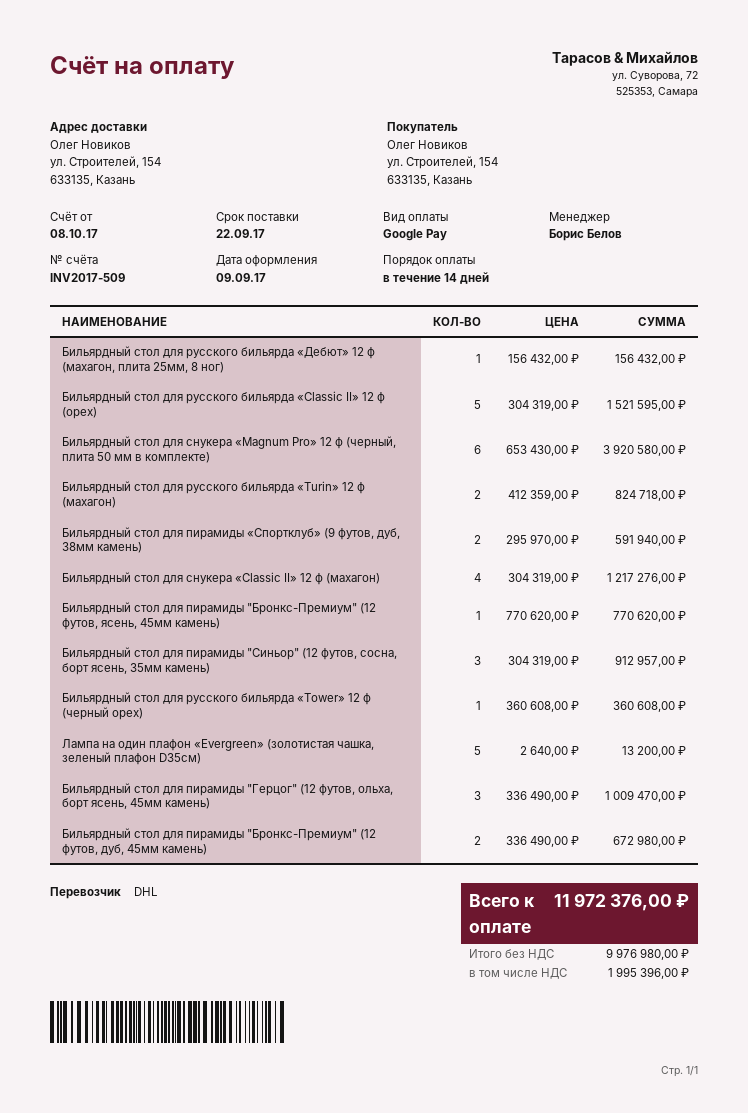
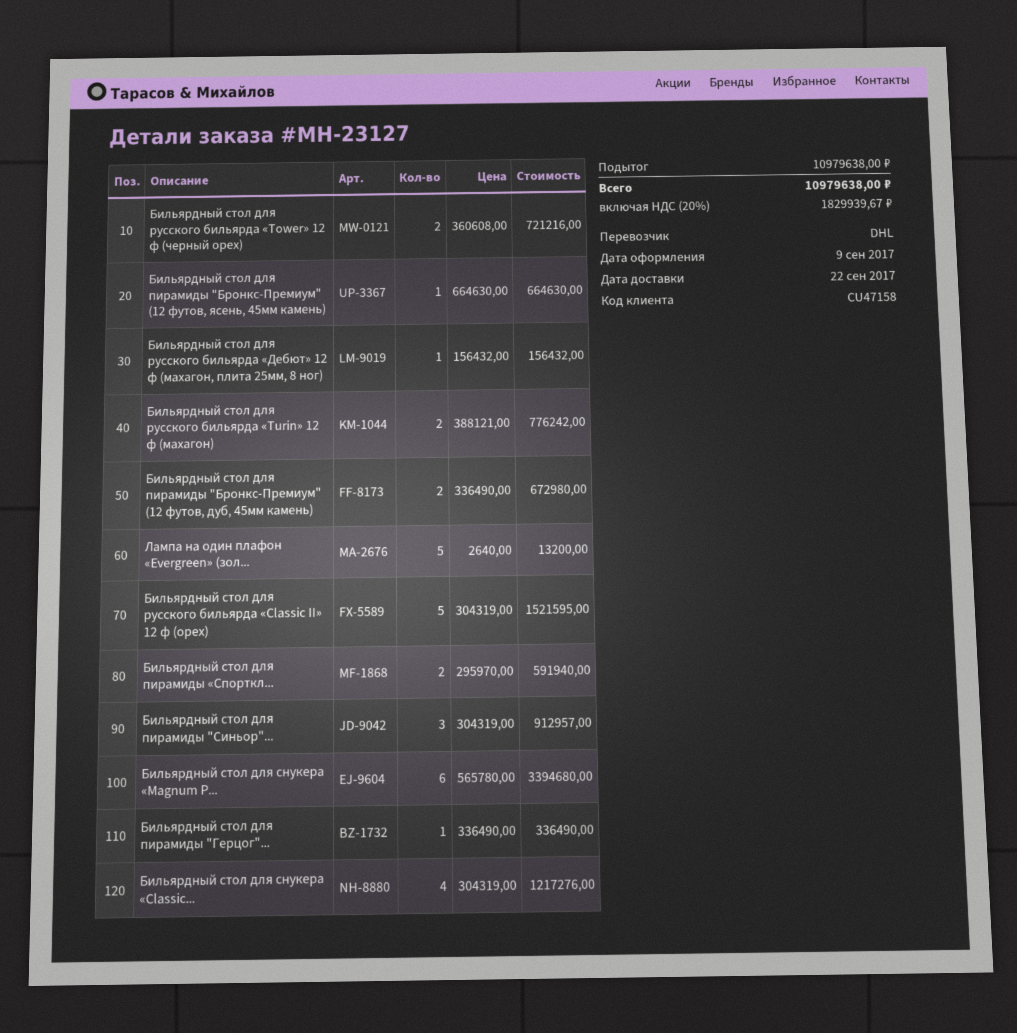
Бильярдный стол для снукера «Magnum Pro» 12 ф (черный, плита 50 мм в комплекте): 6 x 653430.00 = 3920580.00 -> 6 x 565780.00 = 3394680.00
Бильярдный стол для русского бильярда «Turin» 12 ф (махагон): 2 x 412359.00 = 824718.00 -> 2 x 388121.00 = 776242.00
Бильярдный стол для пирамиды "Бронкс-Премиум" (12 футов, ясень, 45мм камень): 1 x 770620.00 = 770620.00 -> 1 x 664630.00 = 664630.00
Бильярдный стол для русского бильярда «Tower» 12 ф (черный орех): 1 x 360608.00 = 360608.00 -> 2 x 360608.00 = 721216.00
Бильярдный стол для пирамиды "Герцог" (12 футов, ольха, борт ясень, 45мм камень): 3 x 336490.00 = 1009470.00 -> 1 x 336490.00 = 336490.00
tax: 1995396.00 -> 1829939.67
total: 11972376.00 -> 10979638.00

